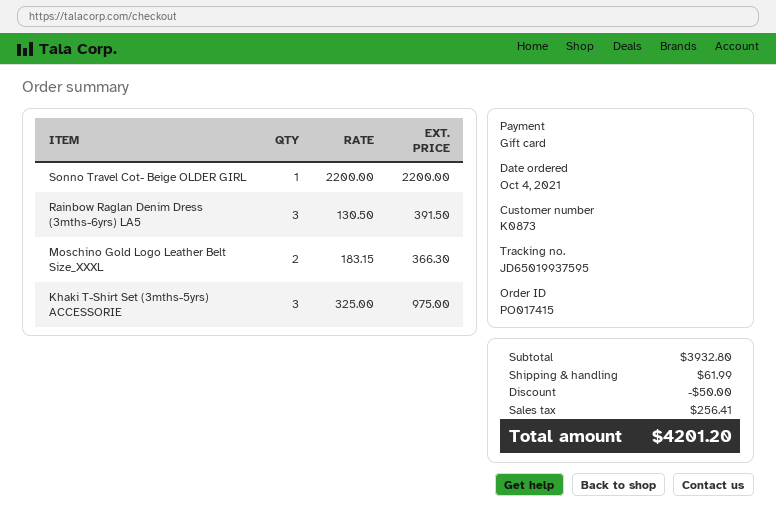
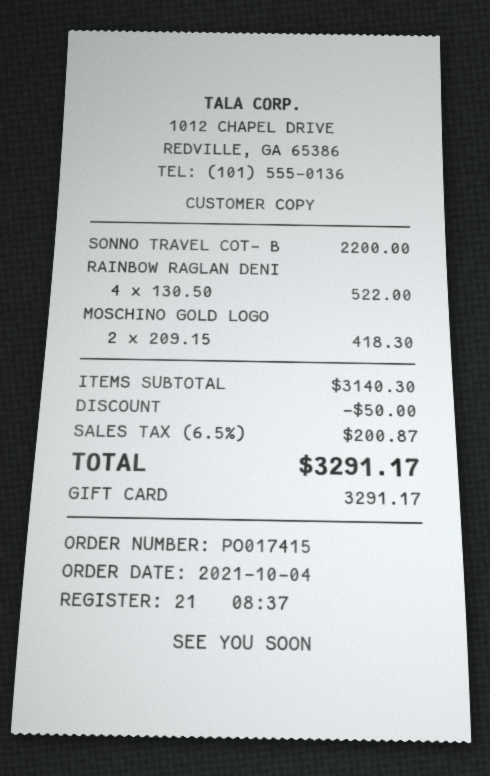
Rainbow Raglan Denim Dress (3mths-6yrs) LA5: 3 x 130.50 = 391.50 -> 4 x 130.50 = 522.00
Moschino Gold Logo Leather Belt Size_XXXL: 2 x 183.15 = 366.30 -> 2 x 209.15 = 418.30
Khaki T-Shirt Set (3mths-5yrs) ACCESSORIE: 3 x 325.00 = 975.00 -> none
subtotal: 3932.80 -> 3140.30
shipping: 61.99 -> none
tax: 256.41 -> 200.87
total: 4201.20 -> 3291.17

